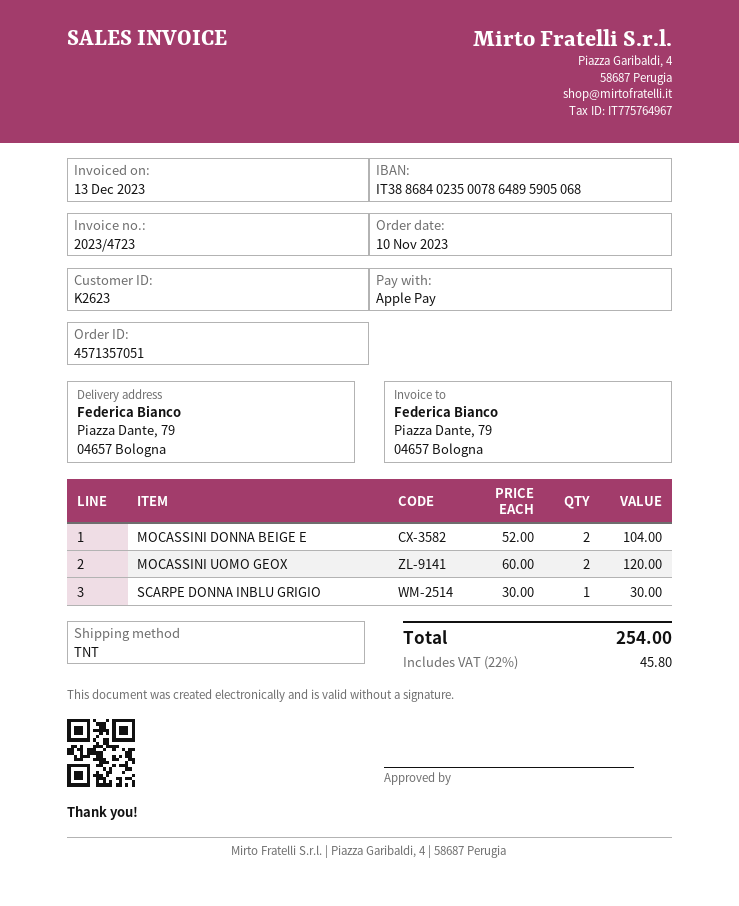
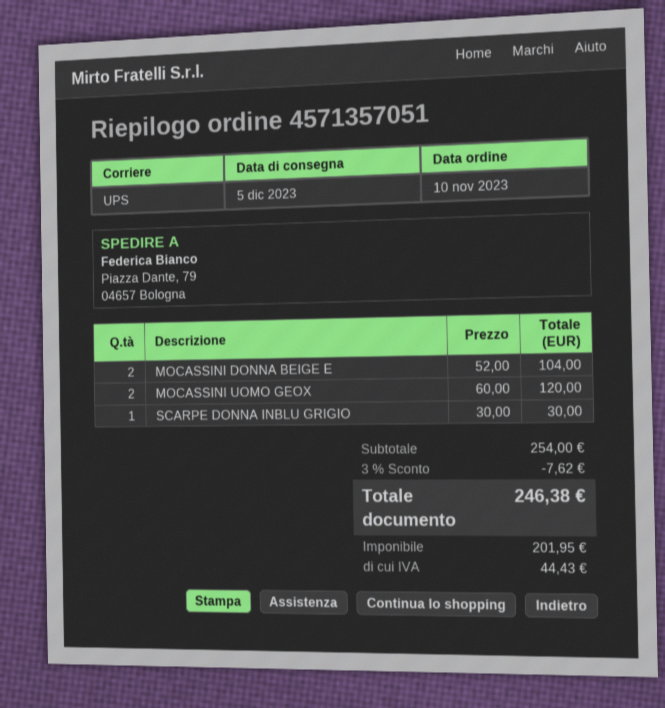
shipping method: TNT -> UPS
discount: none -> 3% = 7.62
tax: 45.80 -> 44.43
total: 254.00 -> 246.38

